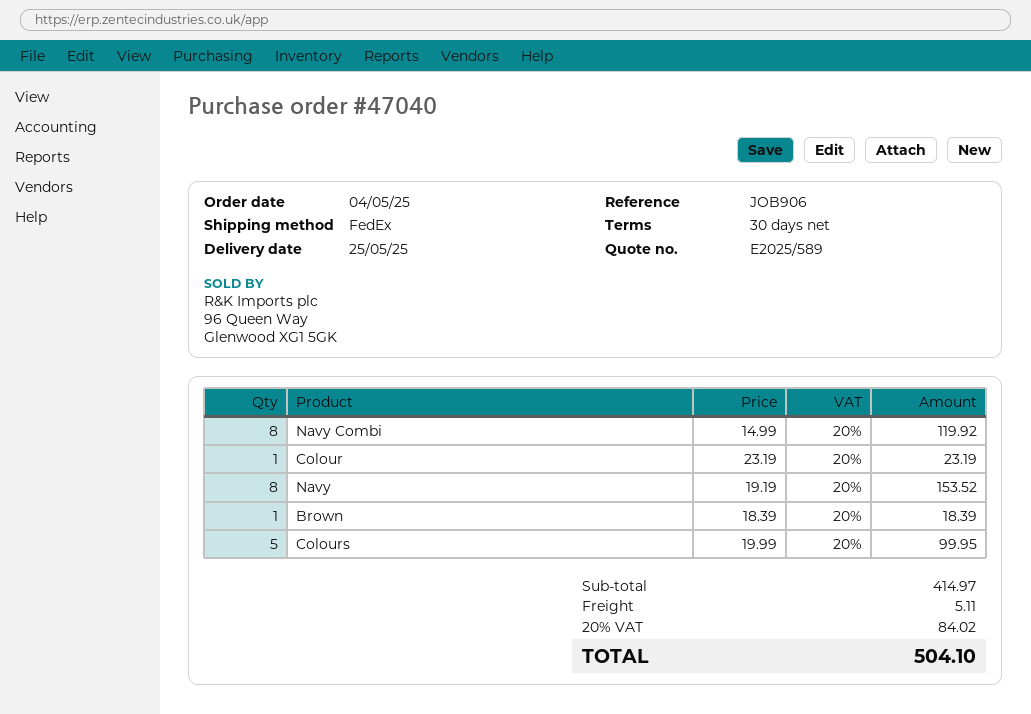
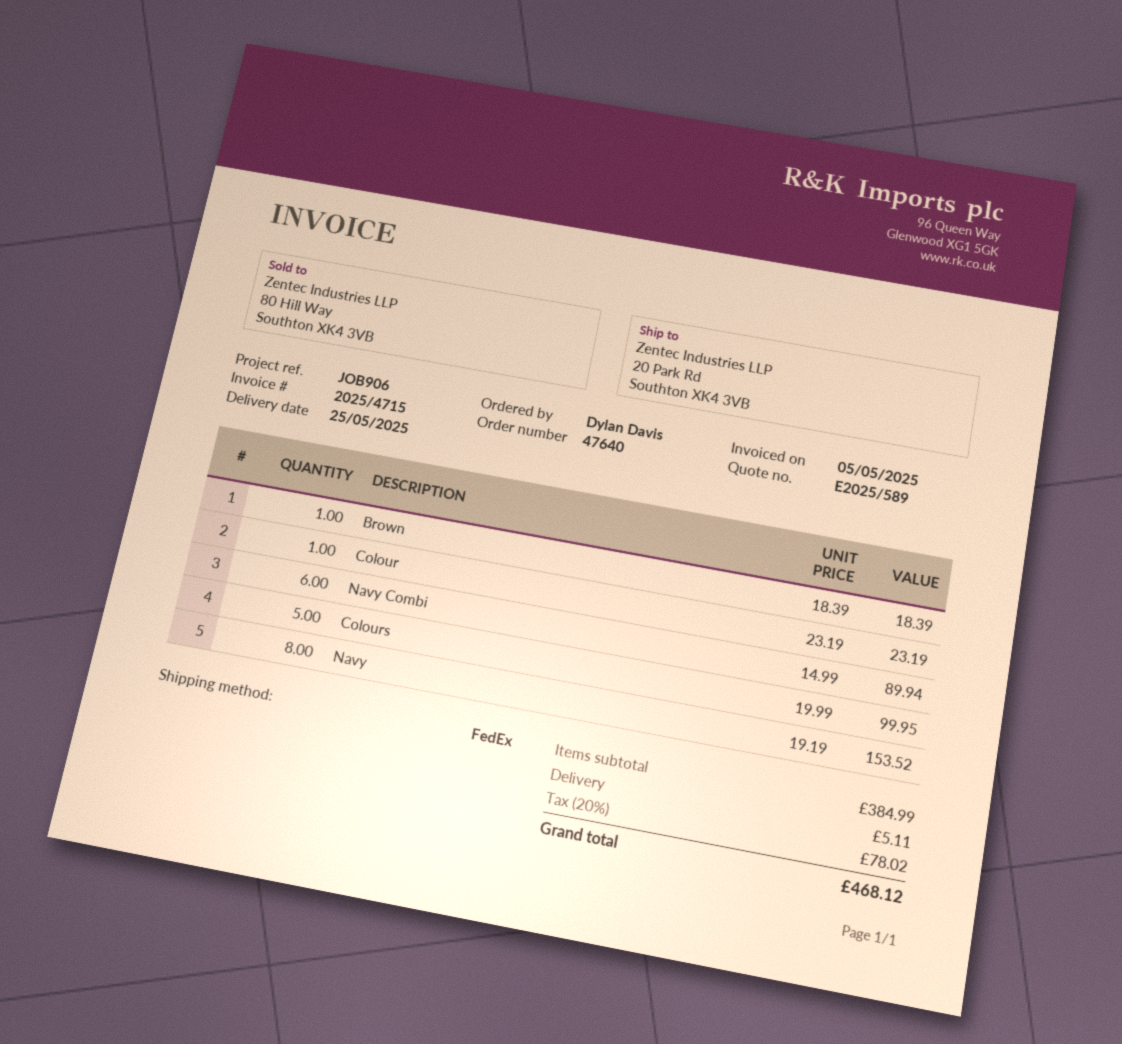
order number: 47040 -> 47640
Navy Combi: 8 x 14.99 = 119.92 -> 6 x 14.99 = 89.94
subtotal: 414.97 -> 384.99
tax: 20% = 84.02 -> 20% = 78.02
total: 504.10 -> 468.12

